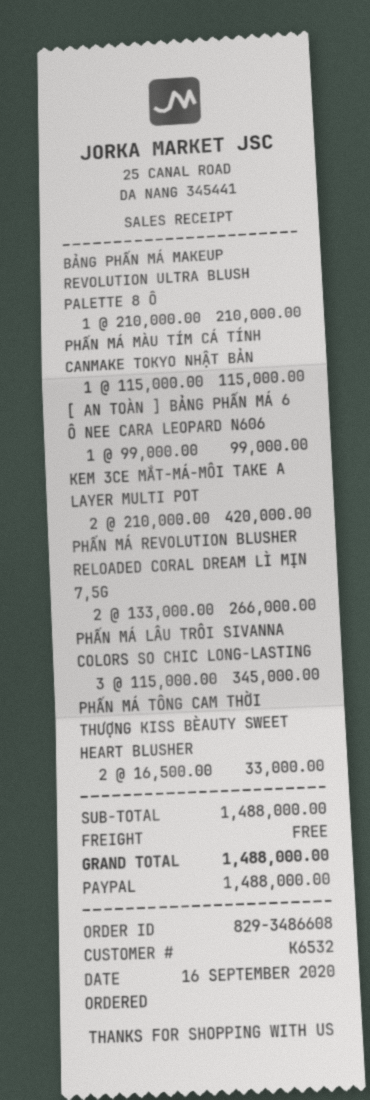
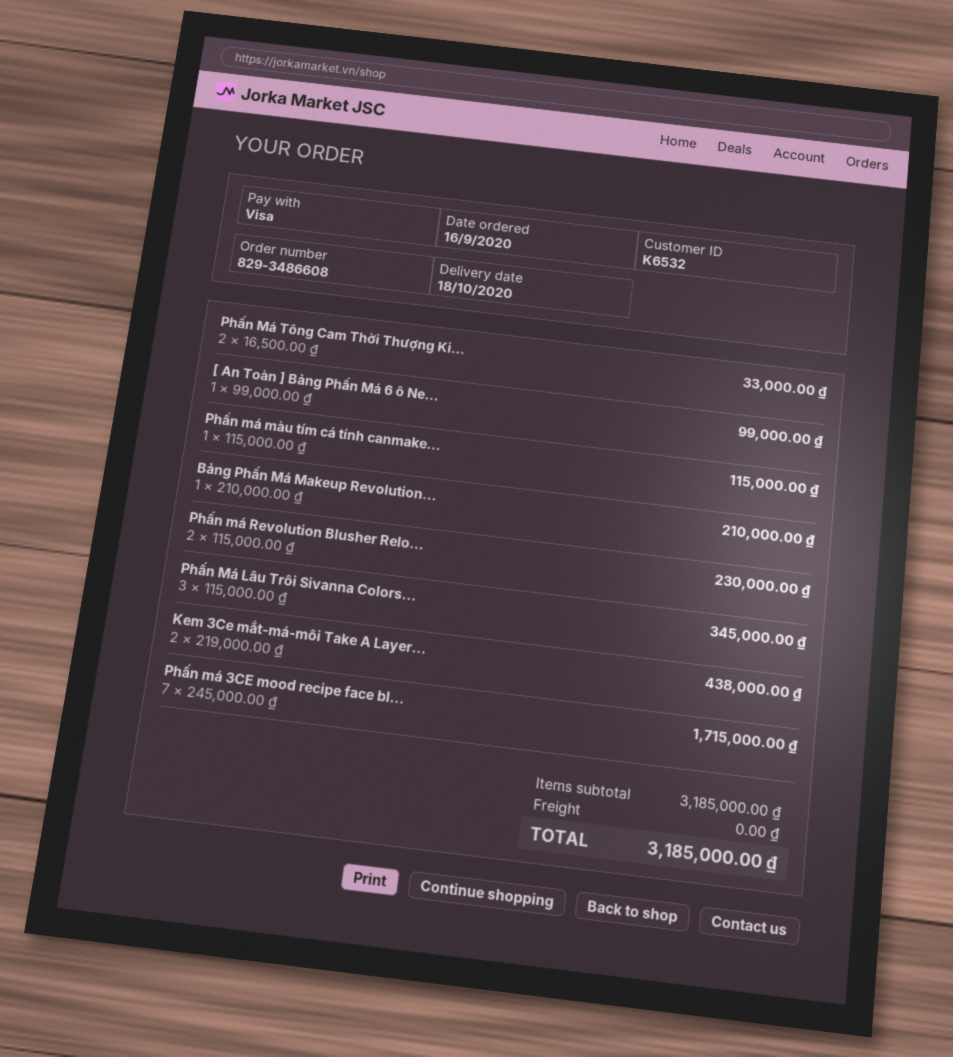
payment method: PayPal -> Visa
KEM 3CE MẮT-MÁ-MÔI TAKE A LAYER MULTI POT: 2 x 210000.00 = 420000.00 -> 2 x 219000.00 = 438000.00
PHẤN MÁ REVOLUTION BLUSHER RELOADED CORAL DREAM LÌ MỊN 7,5G: 2 x 133000.00 = 266000.00 -> 2 x 115000.00 = 230000.00
Phấn má 3CE mood recipe face bl...: none -> 7 x 245000.00 = 1715000.00
subtotal: 1488000.00 -> 3185000.00
total: 1488000.00 -> 3185000.00

